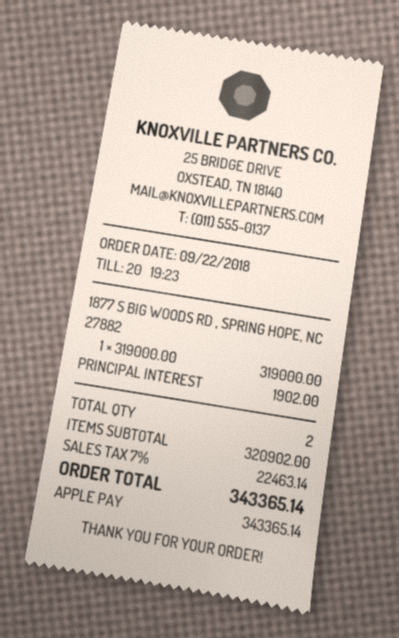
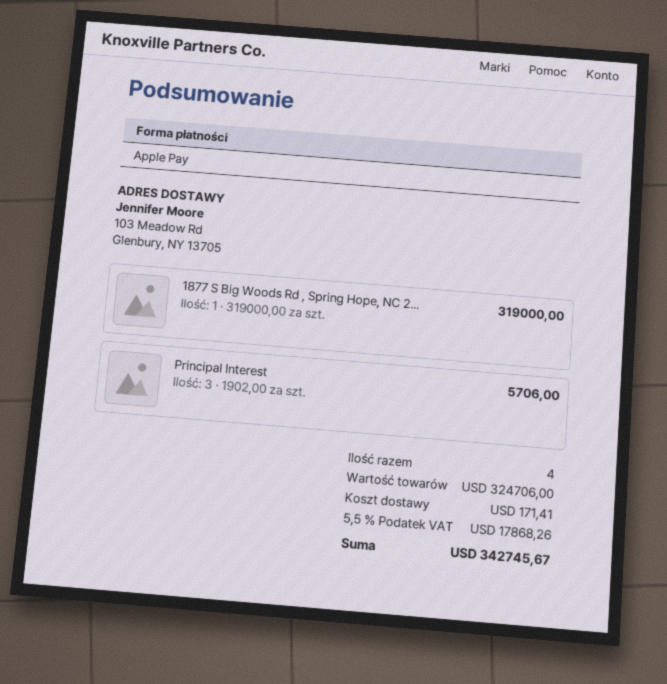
PRINCIPAL INTEREST: 1 x 1902.00 = 1902.00 -> 3 x 1902.00 = 5706.00
total quantity: 2 -> 4
subtotal: 320902.00 -> 324706.00
shipping: none -> 171.41
tax: 7% = 22463.14 -> 5.5% = 17868.26
total: 343365.14 -> 342745.67

